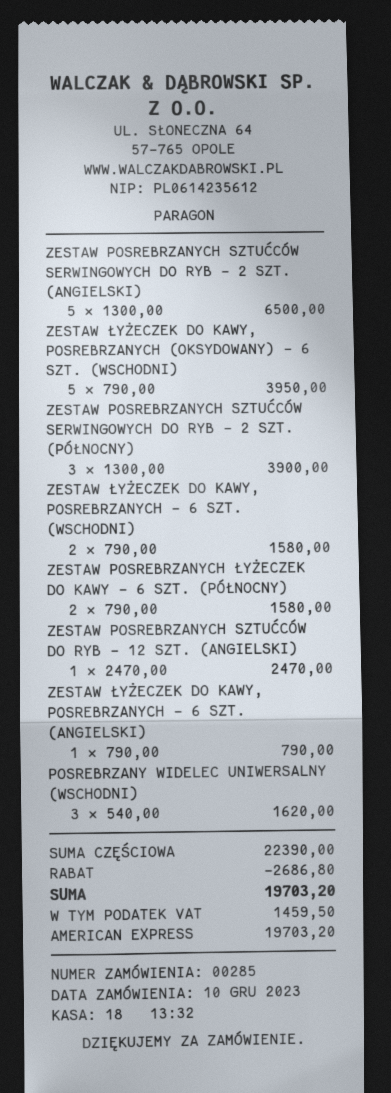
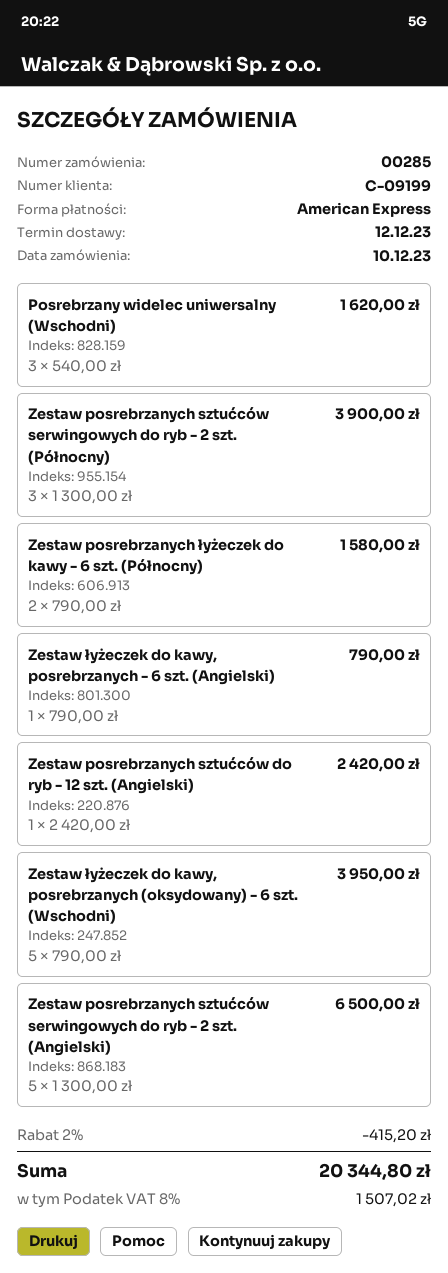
ZESTAW ŁYŻECZEK DO KAWY, POSREBRZANYCH - 6 SZT. (WSCHODNI): 2 x 790.00 = 1580.00 -> none
ZESTAW POSREBRZANYCH SZTUĆCÓW DO RYB - 12 SZT. (ANGIELSKI): 1 x 2470.00 = 2470.00 -> 1 x 2420.00 = 2420.00
discount: 2686.80 -> 415.20
tax: 1459.50 -> 1507.02
total: 19703.20 -> 20344.80

